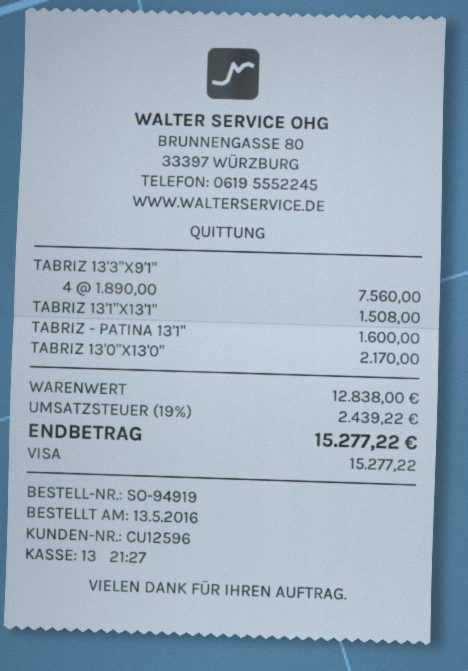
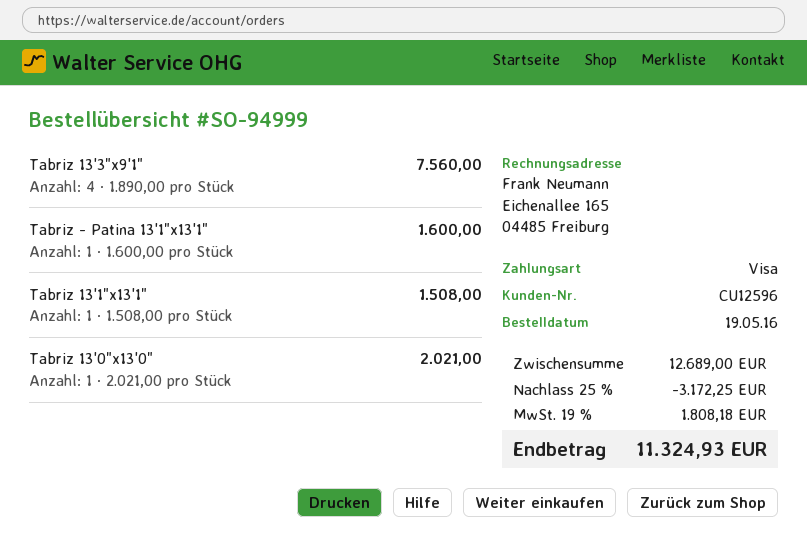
order number: SO-94919 -> SO-94999
order date: 2016-05-13 -> 2016-05-19
TABRIZ 13'0"X13'0": 1 x 2170.00 = 2170.00 -> 1 x 2021.00 = 2021.00
subtotal: 12838.00 -> 12689.00
discount: none -> 25% = 3172.25
tax: 19% = 2439.22 -> 19% = 1808.18
total: 15277.22 -> 11324.93

